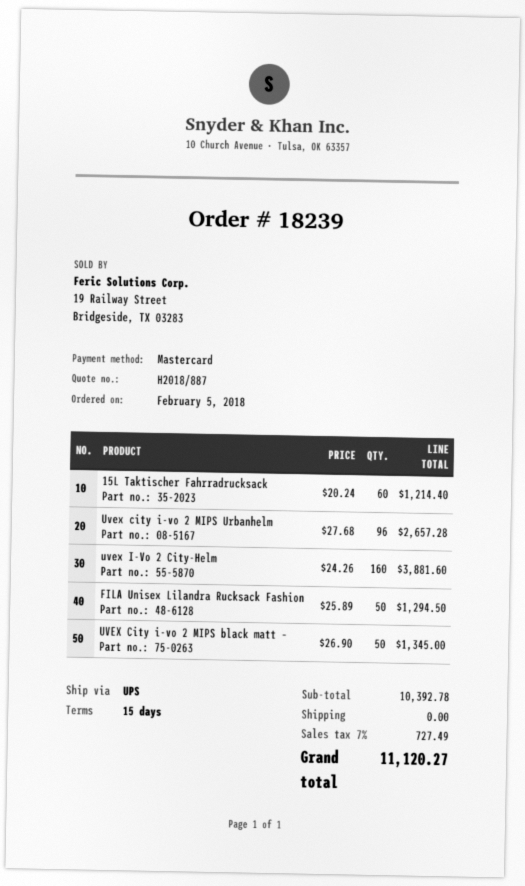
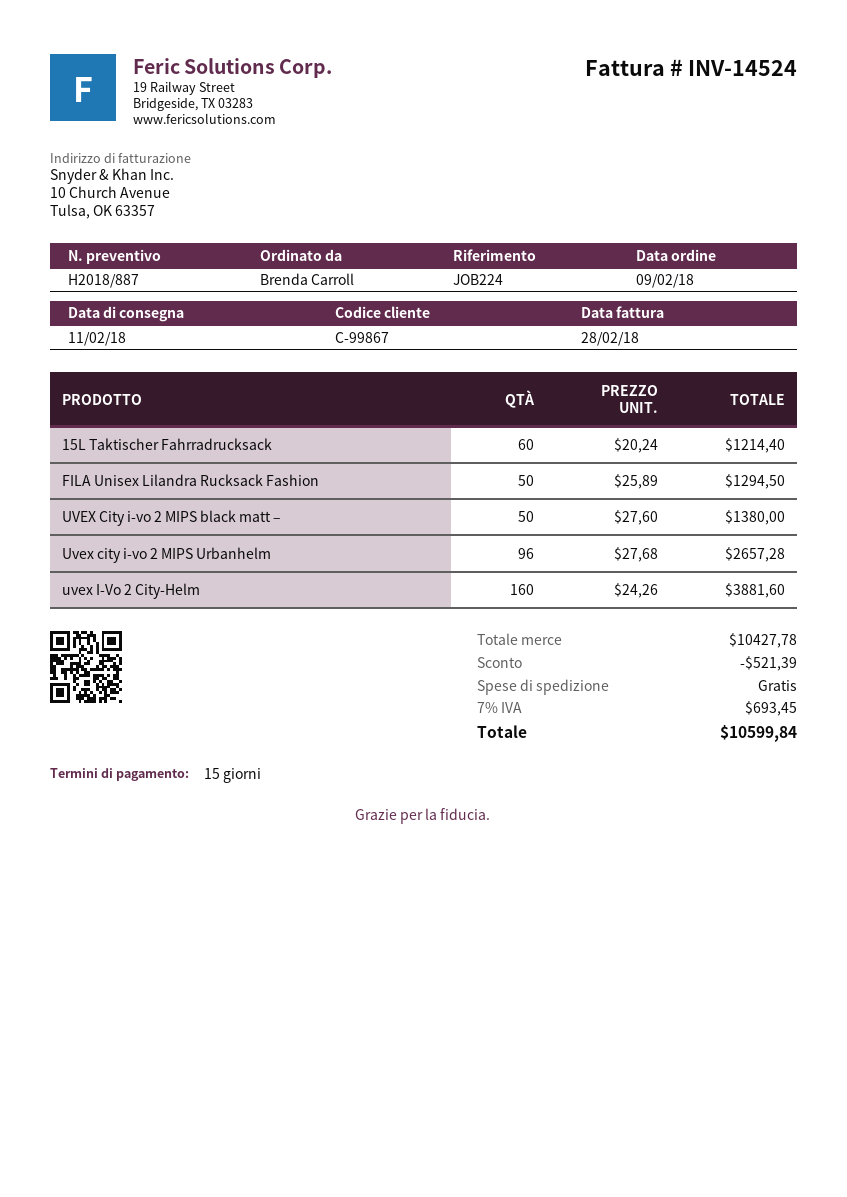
order date: 2018-02-05 -> 2018-02-09
UVEX City i-vo 2 MIPS black matt –: 50 x 26.90 = 1345.00 -> 50 x 27.60 = 1380.00
subtotal: 10392.78 -> 10427.78
discount: none -> 521.39
tax: 7% = 727.49 -> 7% = 693.45
total: 11120.27 -> 10599.84

